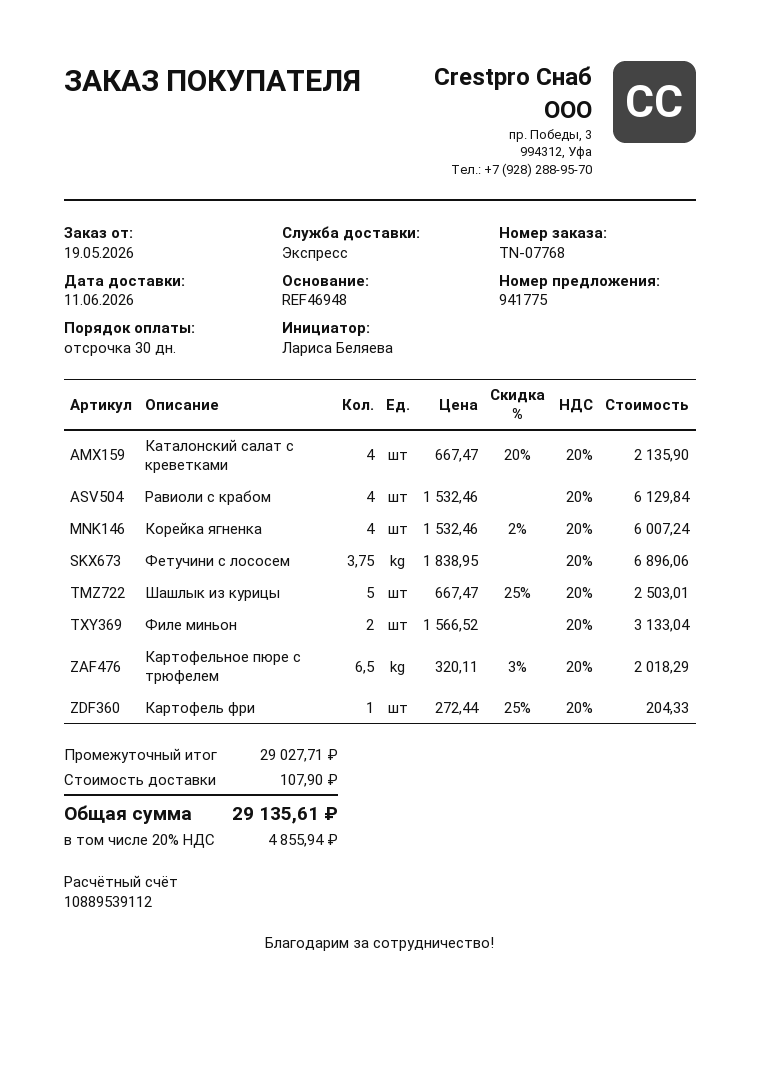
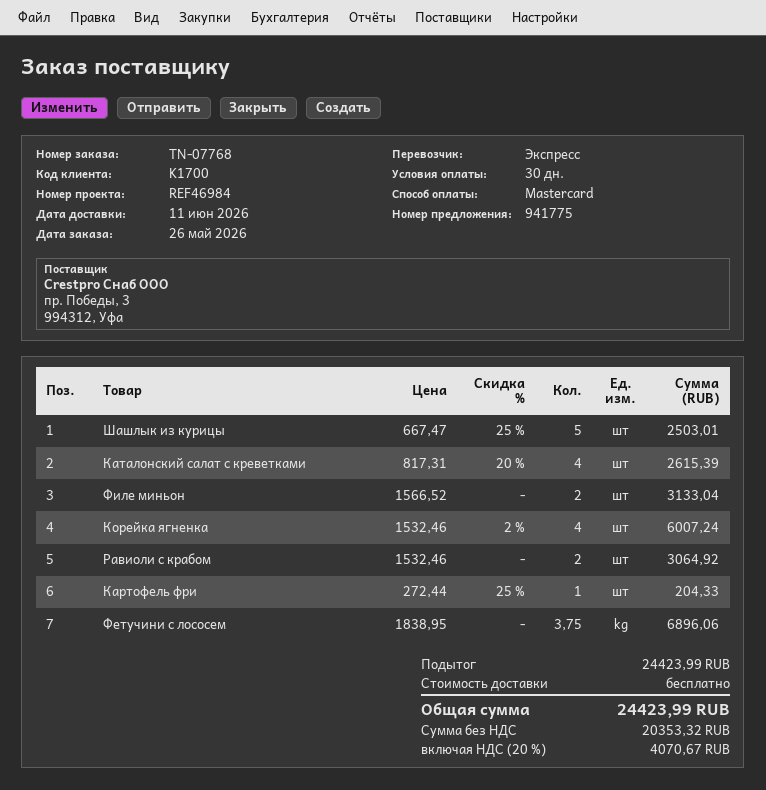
order date: 2026-05-19 -> 2026-05-26
reference: REF46948 -> REF46984
Каталонский салат с креветками: 4 x 667.47 - 20% = 2135.90 -> 4 x 817.31 - 20% = 2615.39
Равиоли с крабом: 4 x 1532.46 = 6129.84 -> 2 x 1532.46 = 3064.92
Картофельное пюре с трюфелем: 6.5 x 320.11 - 3% = 2018.29 -> none
subtotal: 29027.71 -> 24423.99
shipping: 107.90 -> 0.00
tax: 20% = 4855.94 -> 20% = 4070.67
total: 29135.61 -> 24423.99

